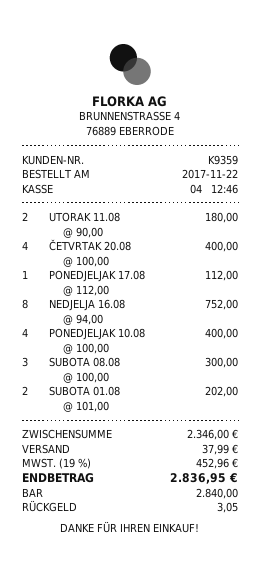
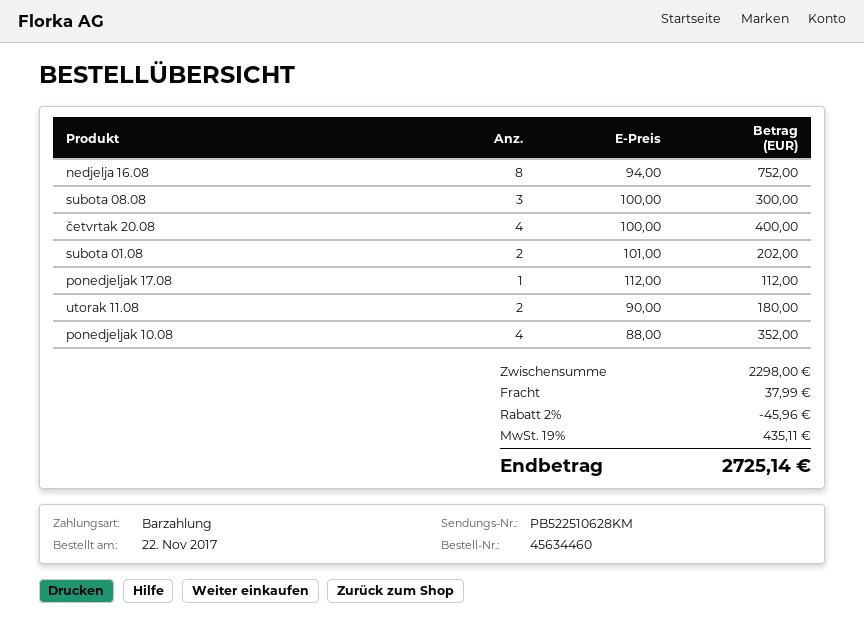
PONEDJELJAK 10.08: 4 x 100.00 = 400.00 -> 4 x 88.00 = 352.00
subtotal: 2346.00 -> 2298.00
discount: none -> 2% = 45.96
tax: 19% = 452.96 -> 19% = 435.11
total: 2836.95 -> 2725.14

